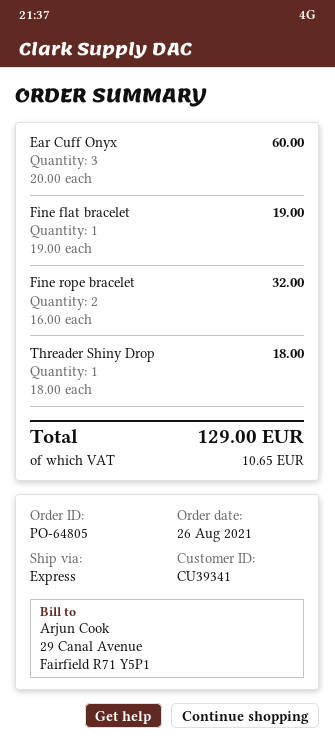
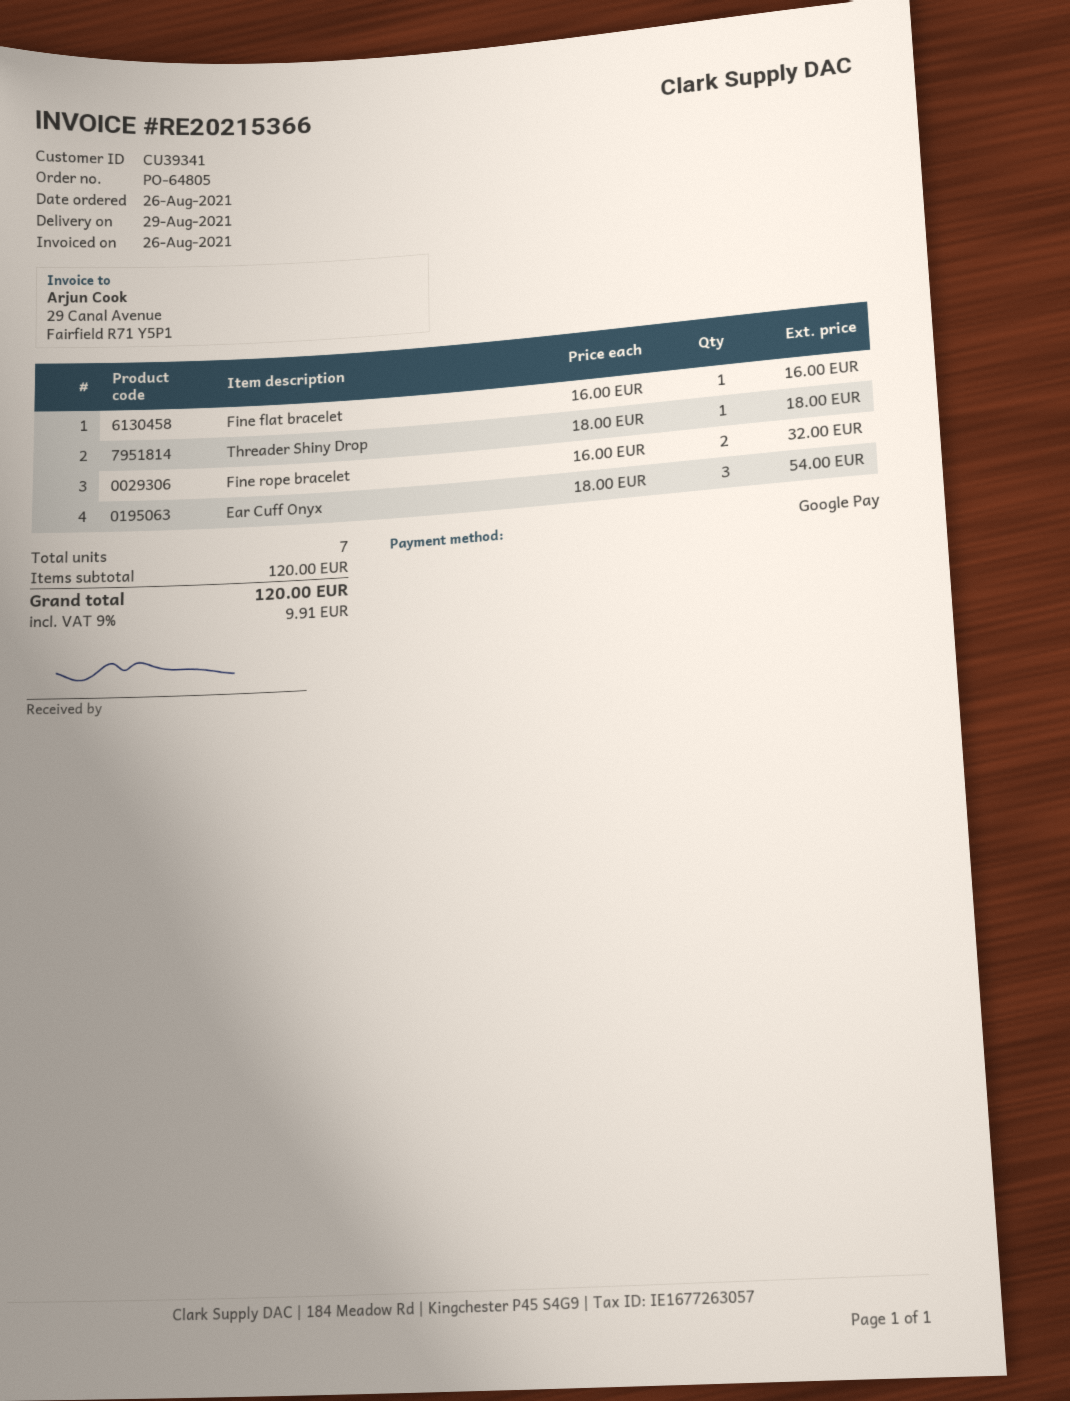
Ear Cuff Onyx: 3 x 20.00 = 60.00 -> 3 x 18.00 = 54.00
Fine flat bracelet: 1 x 19.00 = 19.00 -> 1 x 16.00 = 16.00
tax: 10.65 -> 9.91
total: 129.00 -> 120.00

